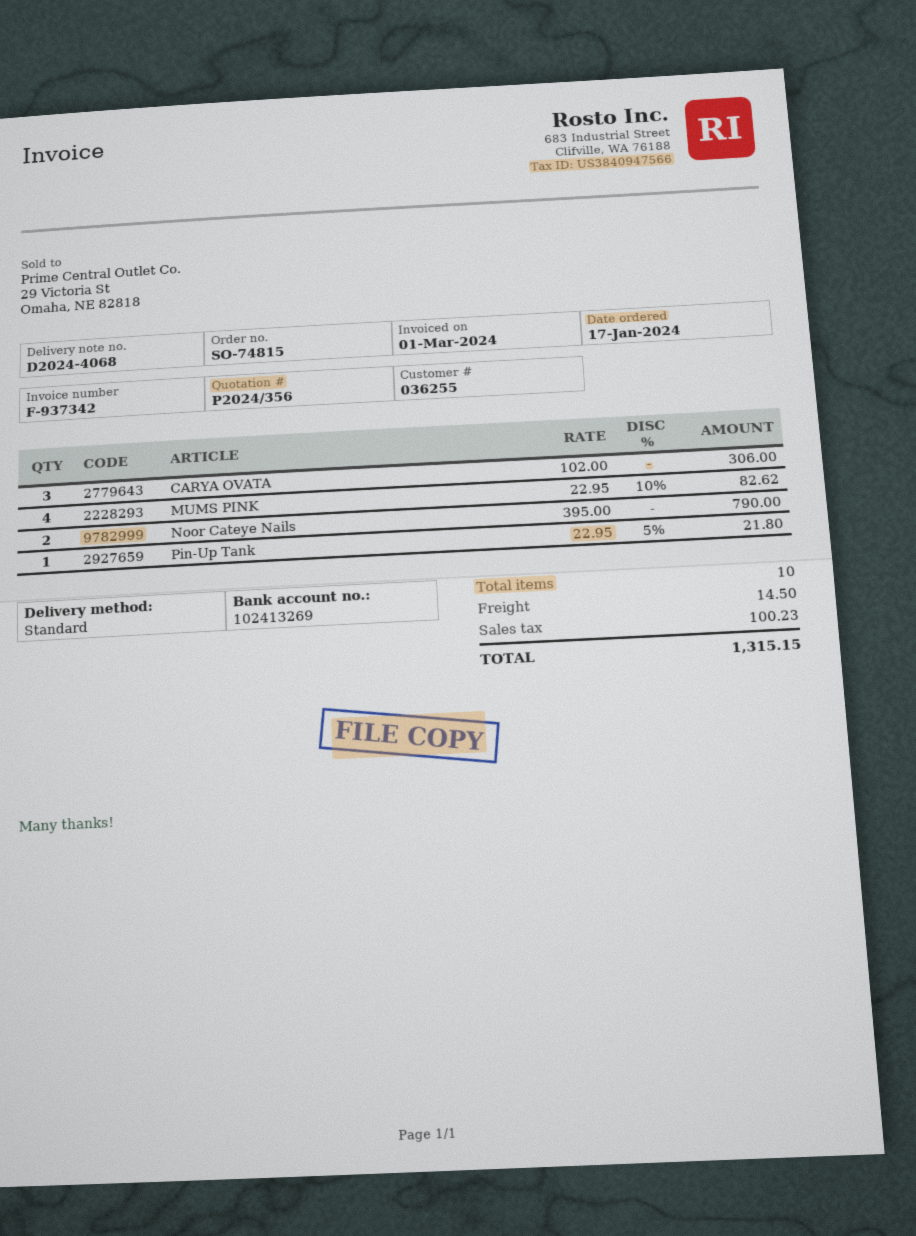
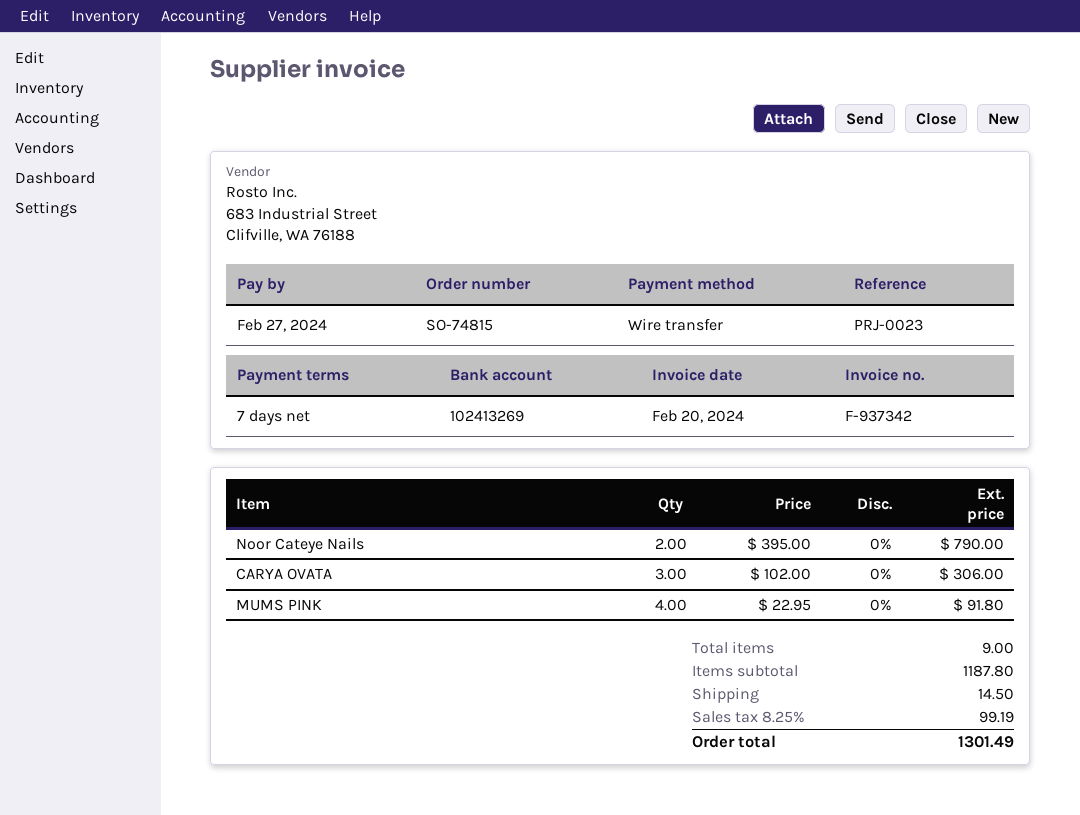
invoice date: 2024-03-01 -> 2024-02-20
MUMS PINK: 4 x 22.95 - 10% = 82.62 -> 4 x 22.95 = 91.80
Pin-Up Tank: 1 x 22.95 - 5% = 21.80 -> none
total quantity: 10 -> 9
tax: 100.23 -> 99.19
total: 1315.15 -> 1301.49

